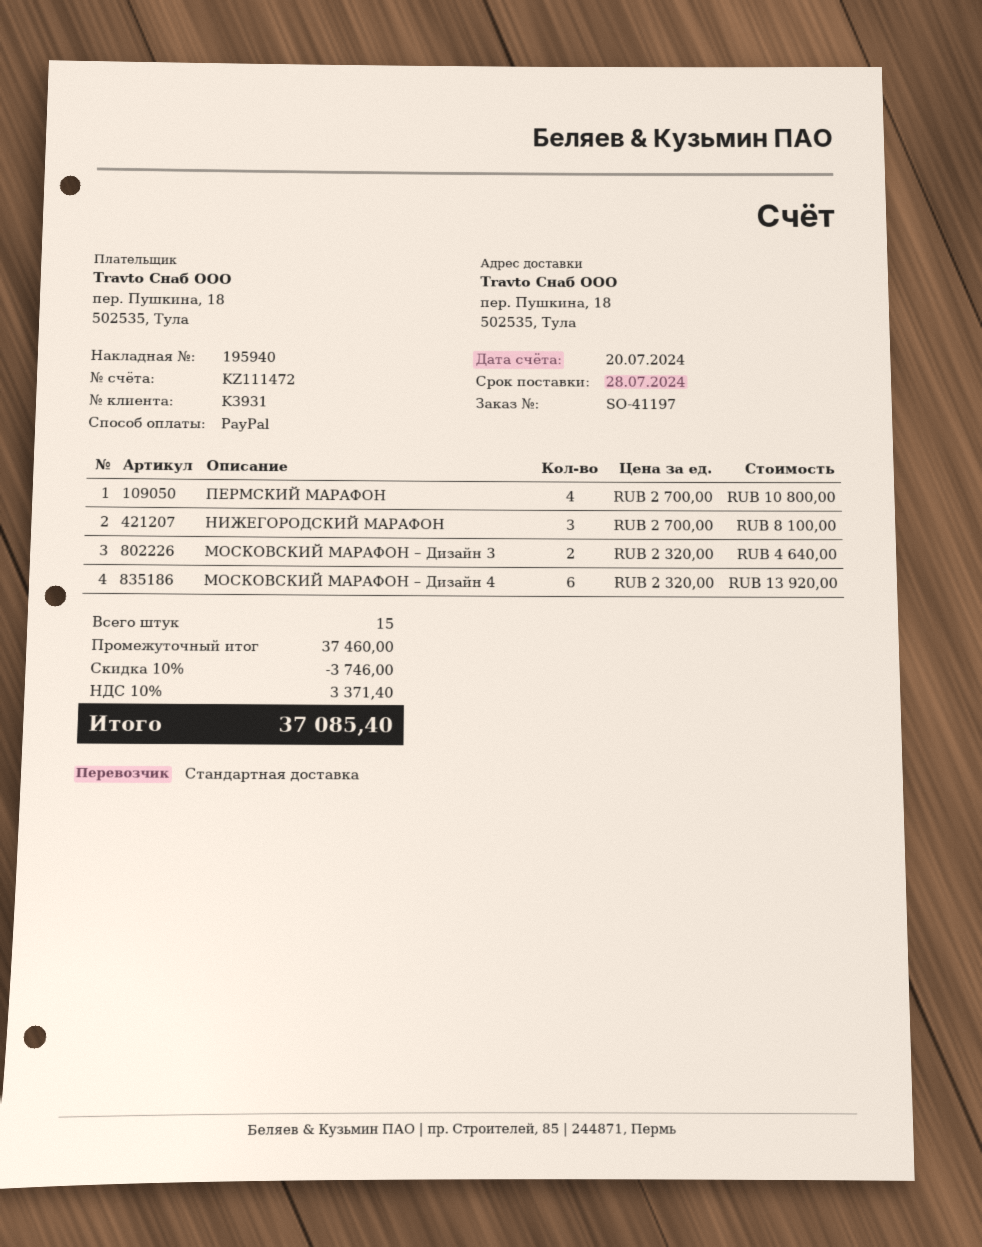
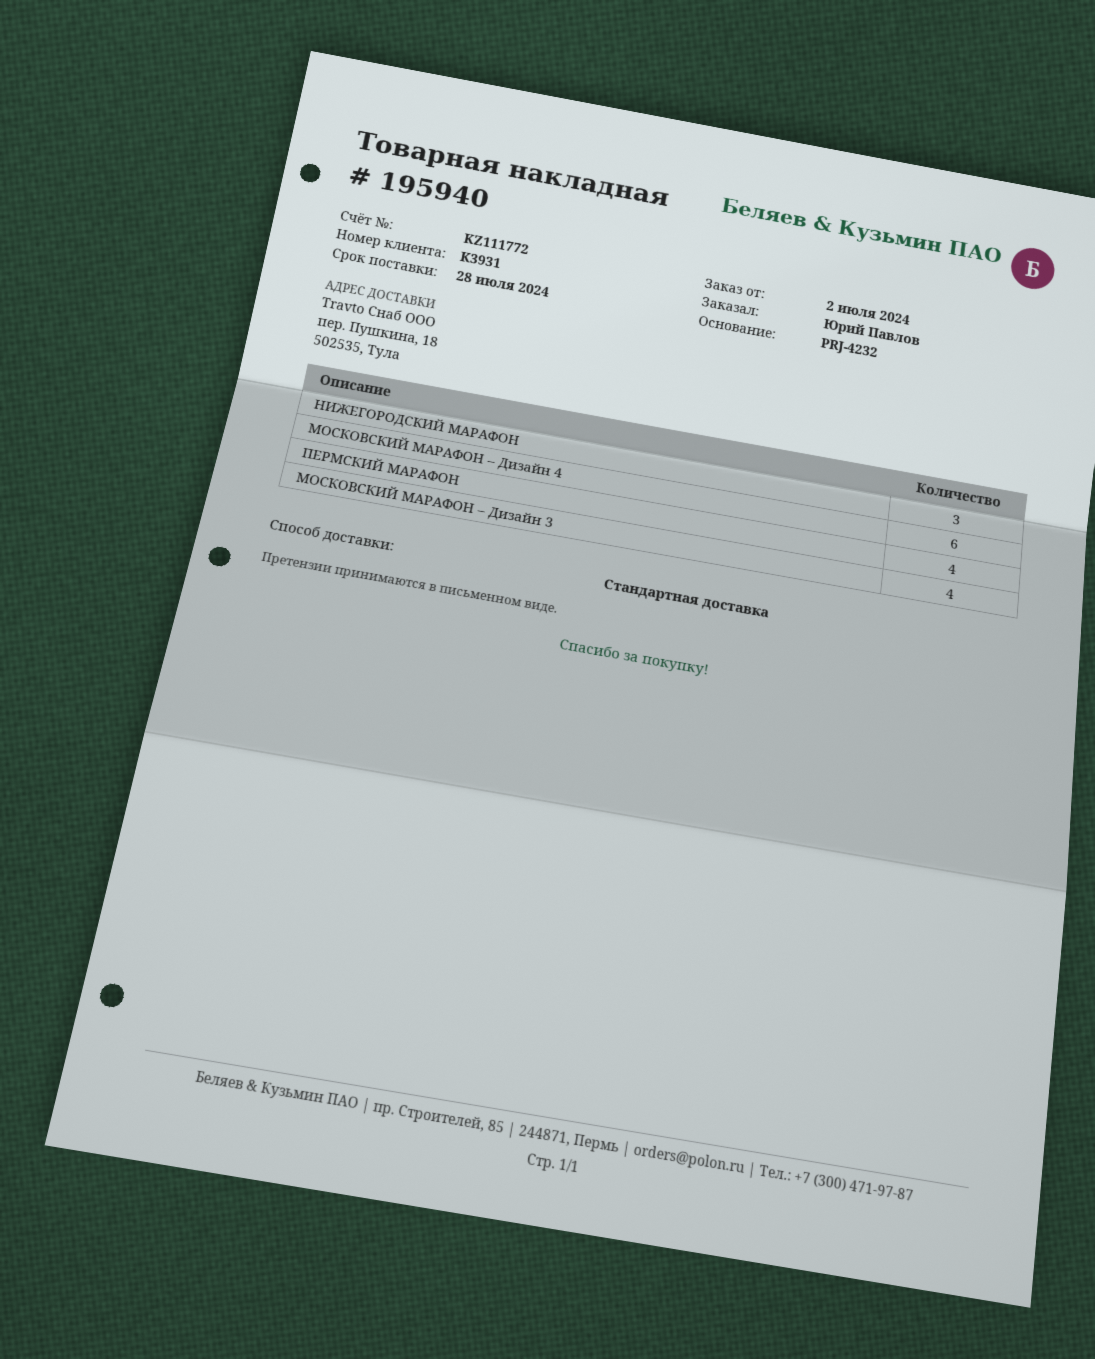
invoice number: KZ111472 -> KZ111772
МОСКОВСКИЙ МАРАФОН – Дизайн 3: 2 -> 4

